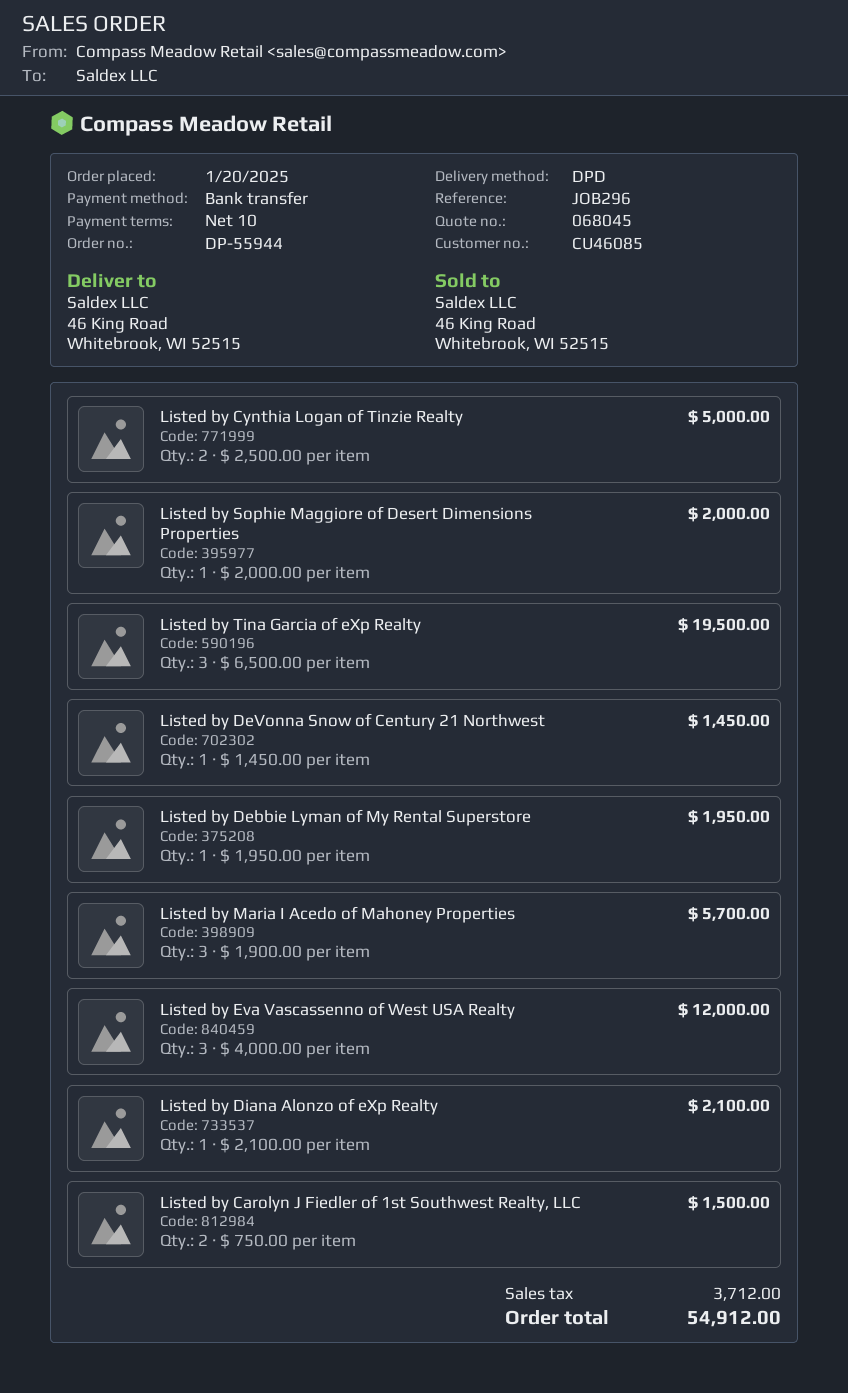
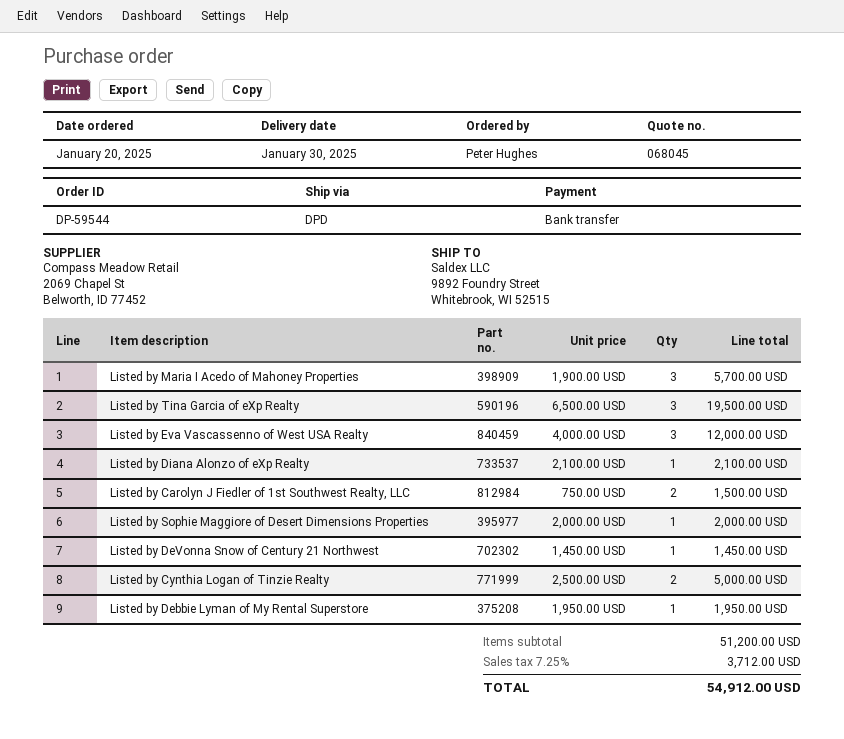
order number: DP-55944 -> DP-59544
ship to: 46 King Road, Whitebrook, WI 52515 -> 9892 Foundry Street, Whitebrook, WI 52515

